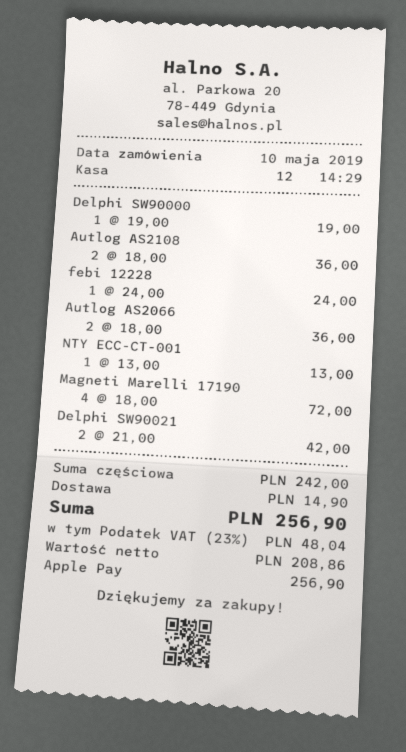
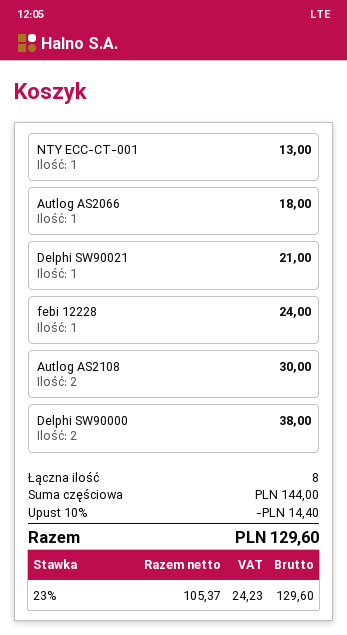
Delphi SW90000: 1 for 19.00 -> 2 for 38.00
Autlog AS2108: 2 for 36.00 -> 2 for 30.00
Autlog AS2066: 2 for 36.00 -> 1 for 18.00
Magneti Marelli 17190: 4 for 72.00 -> none
Delphi SW90021: 2 for 42.00 -> 1 for 21.00
subtotal: 242.00 -> 144.00
discount: none -> 10% = 14.40
shipping: 14.90 -> none
net: 208.86 -> 105.37
tax: 23% = 48.04 -> 23% = 24.23
total: 256.90 -> 129.60

